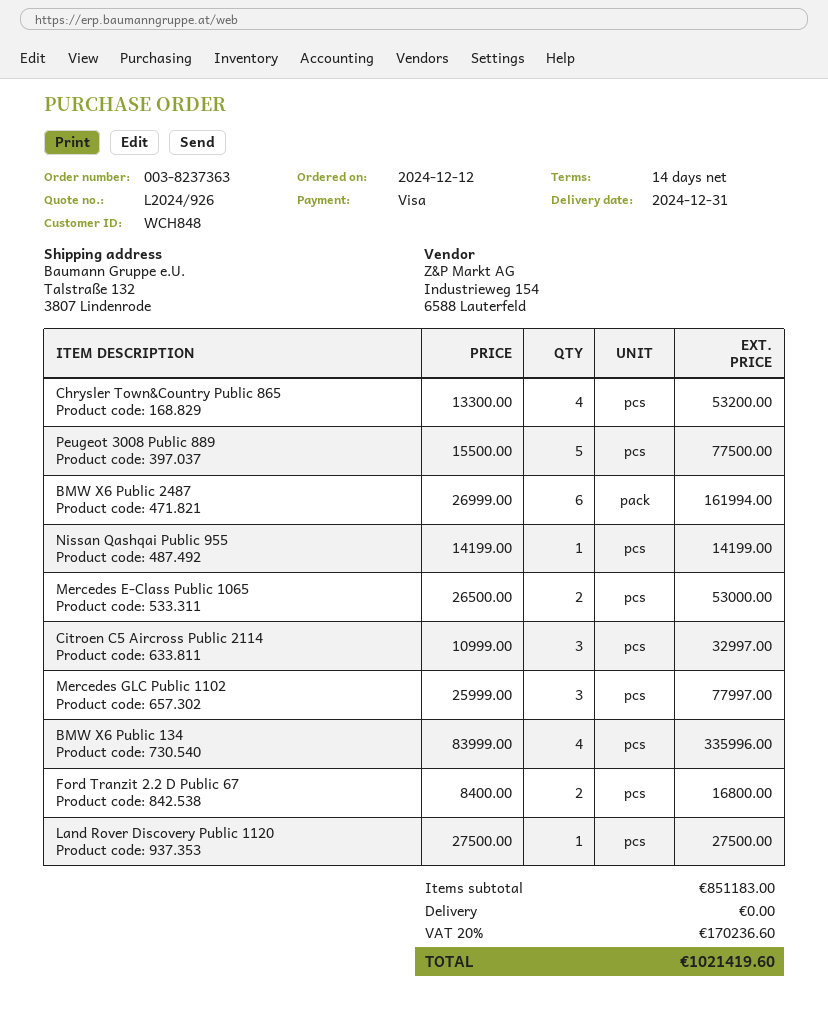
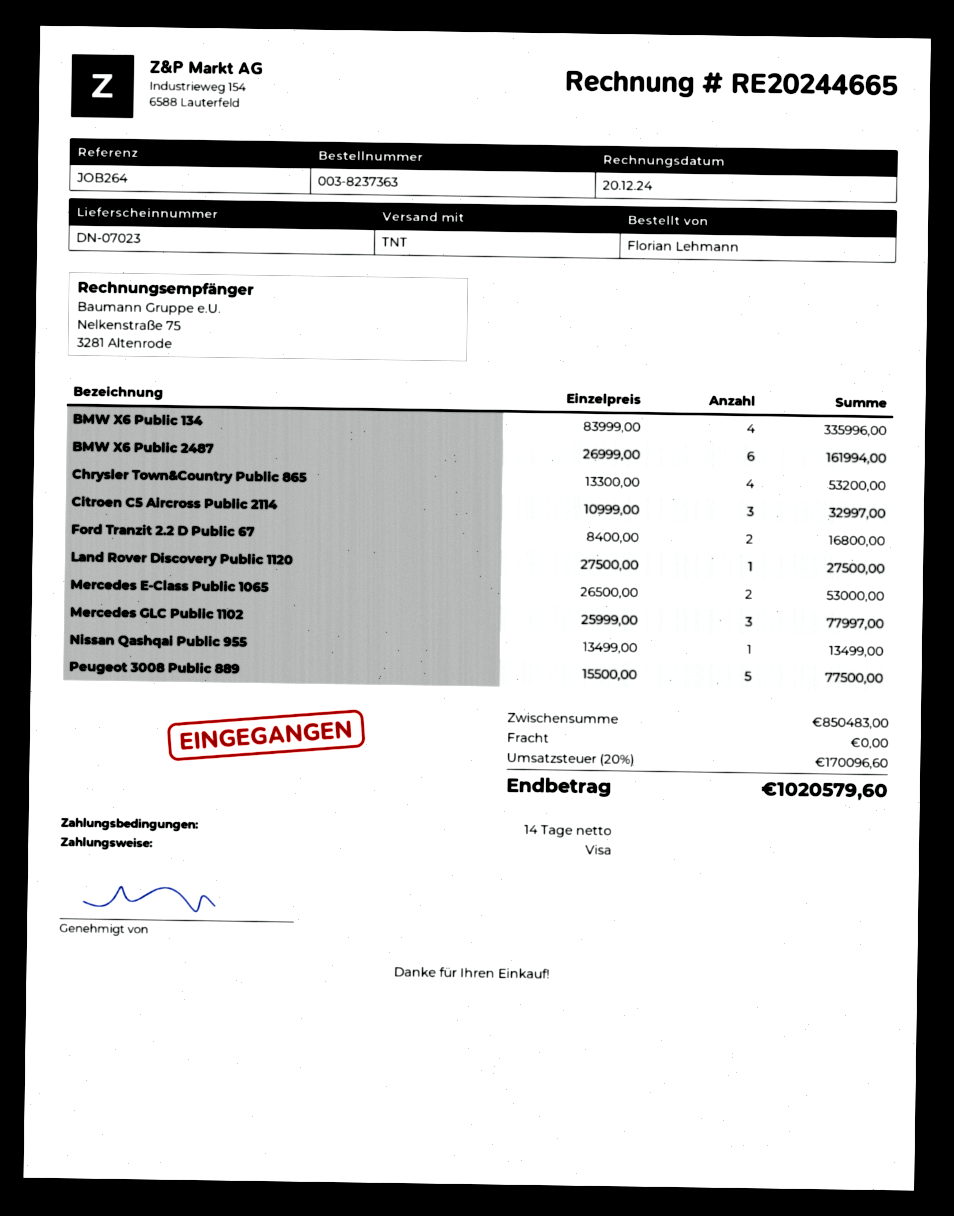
Nissan Qashqai Public 955: 1 x 14199.00 = 14199.00 -> 1 x 13499.00 = 13499.00
subtotal: 851183.00 -> 850483.00
tax: 20% = 170236.60 -> 20% = 170096.60
total: 1021419.60 -> 1020579.60

